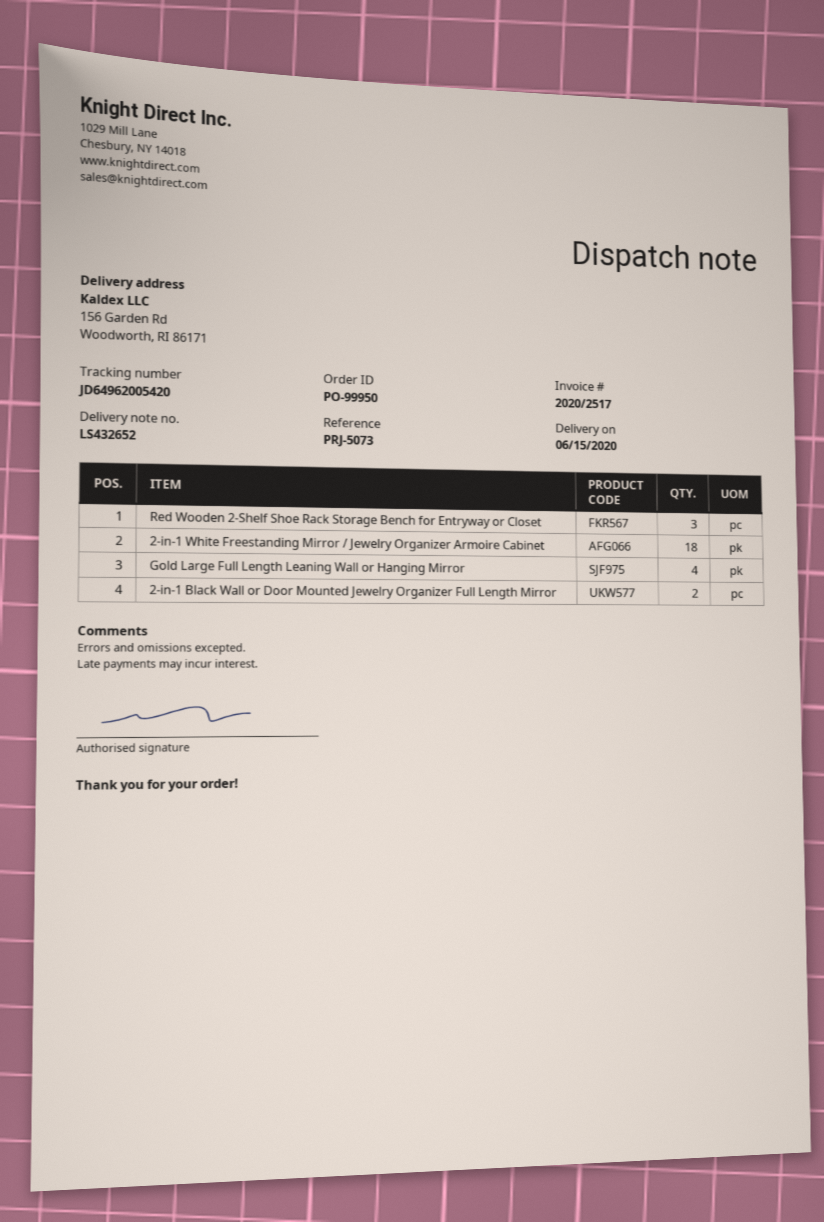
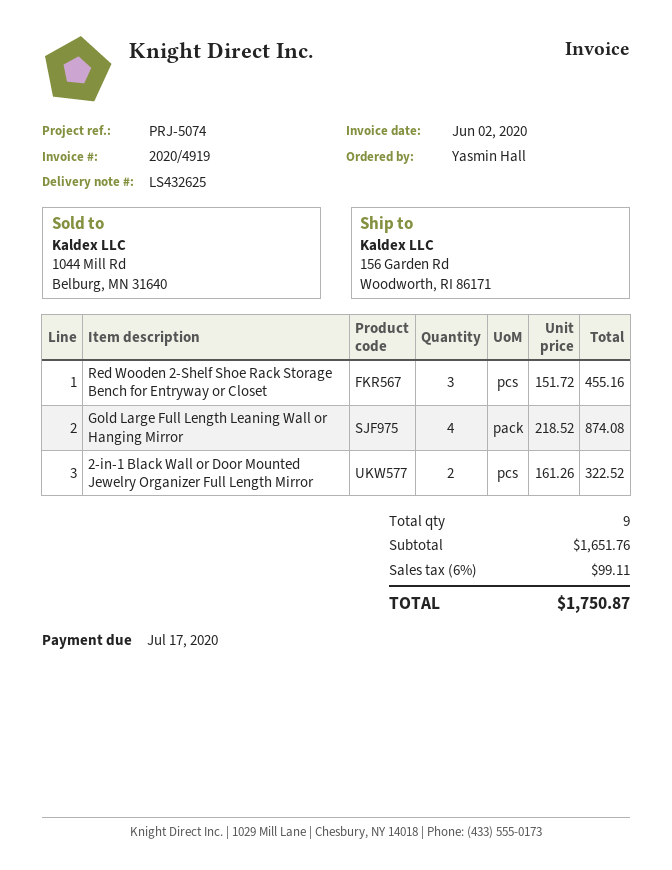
delivery note number: LS432652 -> LS432625
invoice number: 2020/2517 -> 2020/4919
reference: PRJ-5073 -> PRJ-5074
2-in-1 White Freestanding Mirror / Jewelry Organizer Armoire Cabinet: 18 -> none

